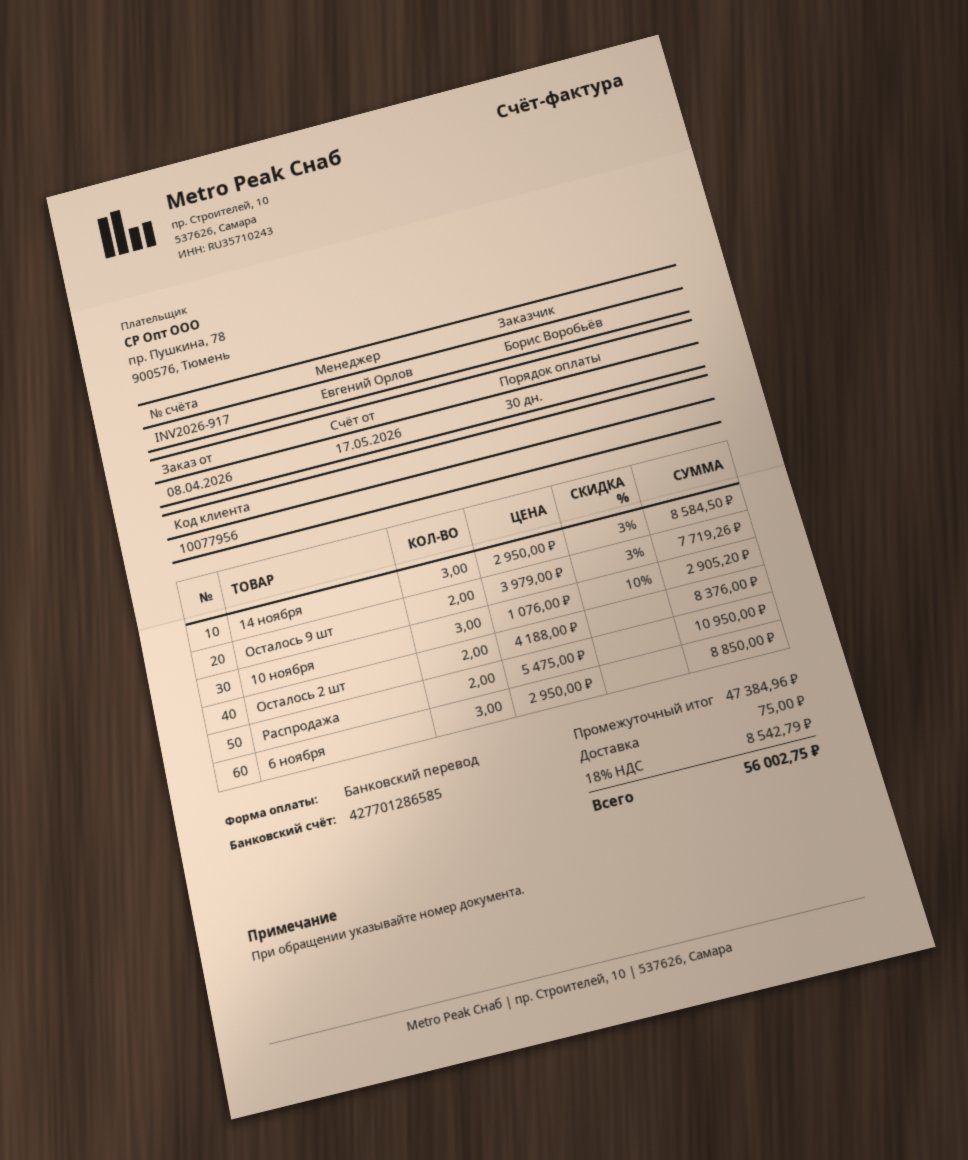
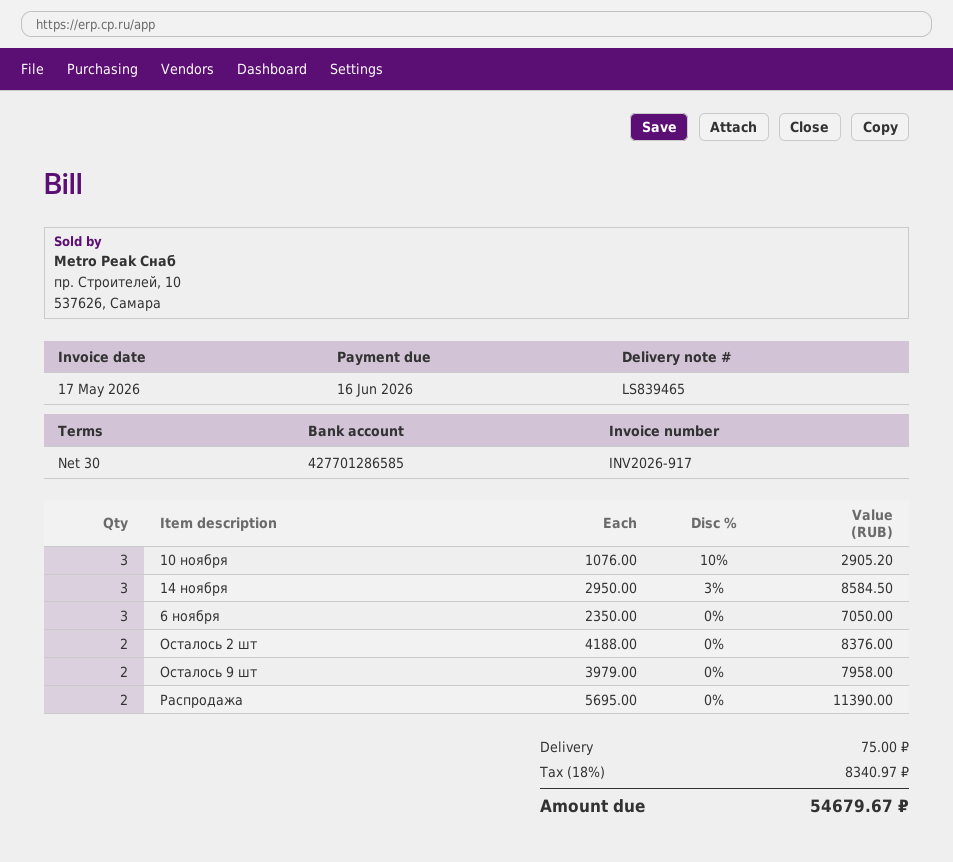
Осталось 9 шт: 2 x 3979.00 - 3% = 7719.26 -> 2 x 3979.00 = 7958.00
Распродажа: 2 x 5475.00 = 10950.00 -> 2 x 5695.00 = 11390.00
6 ноября: 3 x 2950.00 = 8850.00 -> 3 x 2350.00 = 7050.00
tax: 18% = 8542.79 -> 18% = 8340.97
total: 56002.75 -> 54679.67

